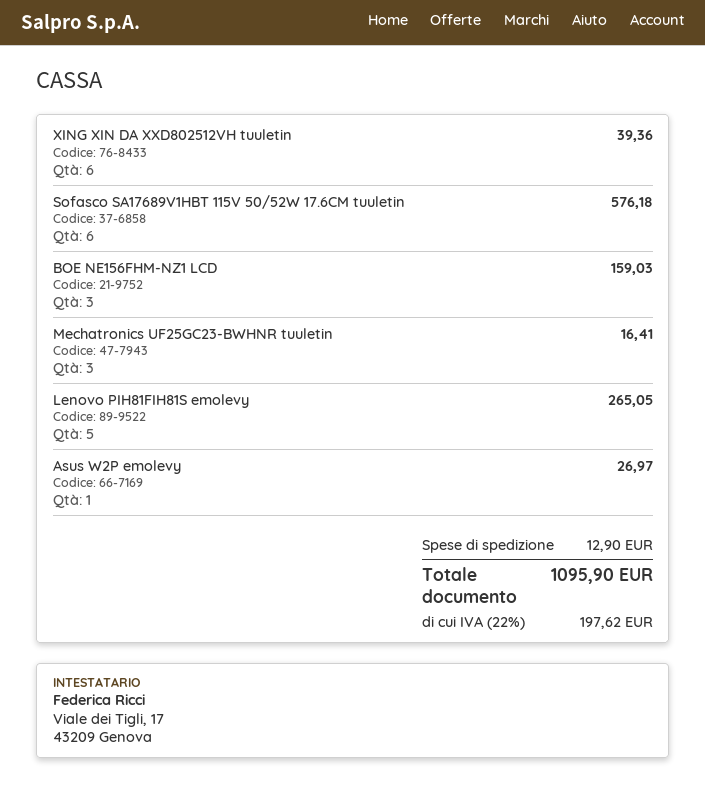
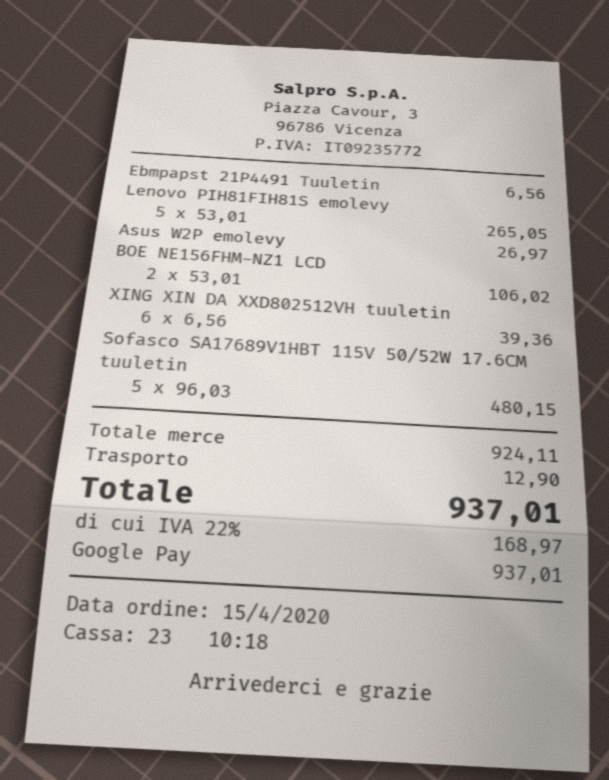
Sofasco SA17689V1HBT 115V 50/52W 17.6CM tuuletin: 6 for 576.18 -> 5 for 480.15
BOE NE156FHM-NZ1 LCD: 3 for 159.03 -> 2 for 106.02
Mechatronics UF25GC23-BWHNR tuuletin: 3 for 16.41 -> none
Ebmpapst 21P4491 Tuuletin: none -> 1 for 6.56
tax: 22% = 197.62 -> 22% = 168.97
total: 1095.90 -> 937.01

